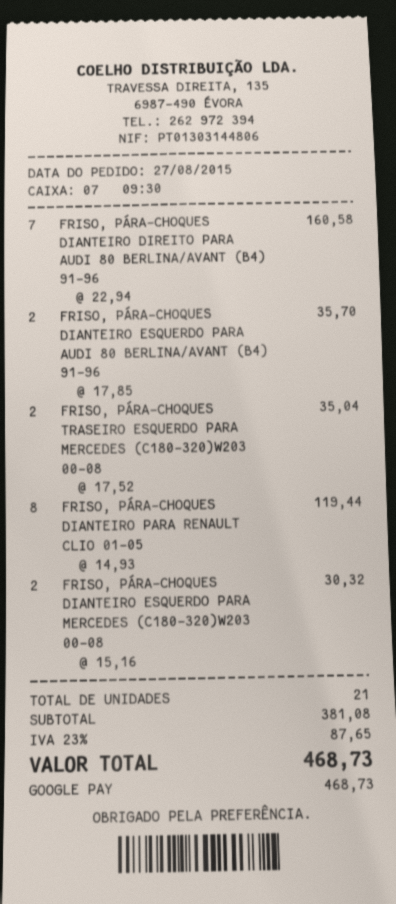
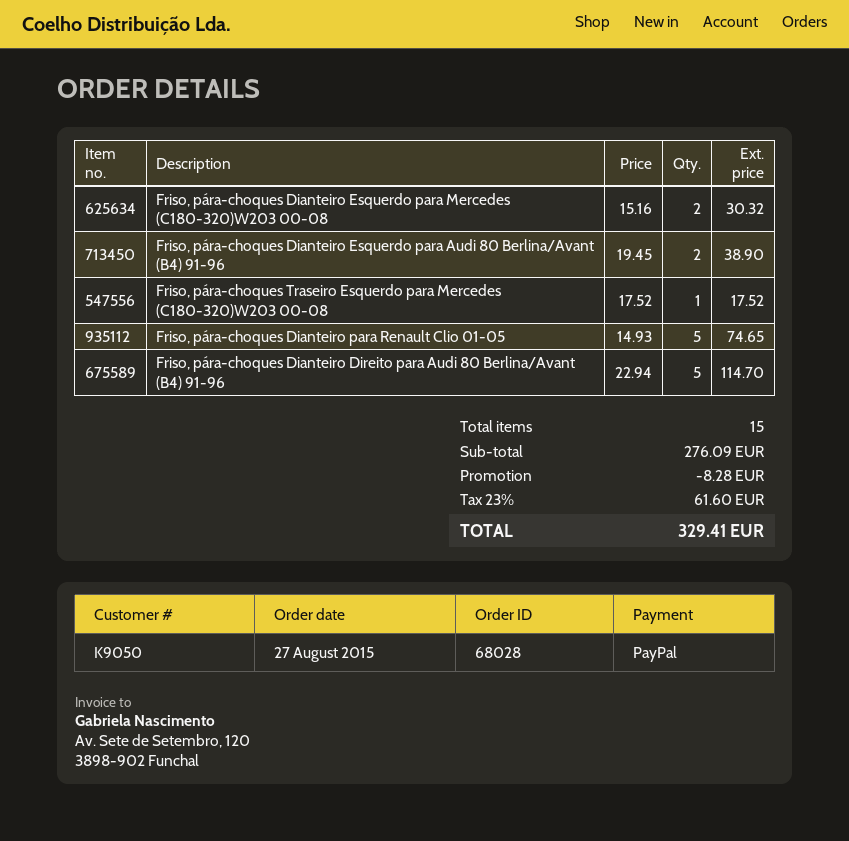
payment method: Google Pay -> PayPal
FRISO, PÁRA-CHOQUES DIANTEIRO DIREITO PARA AUDI 80 BERLINA/AVANT (B4) 91-96: 7 x 22.94 = 160.58 -> 5 x 22.94 = 114.70
FRISO, PÁRA-CHOQUES DIANTEIRO ESQUERDO PARA AUDI 80 BERLINA/AVANT (B4) 91-96: 2 x 17.85 = 35.70 -> 2 x 19.45 = 38.90
FRISO, PÁRA-CHOQUES TRASEIRO ESQUERDO PARA MERCEDES (C180-320)W203 00-08: 2 x 17.52 = 35.04 -> 1 x 17.52 = 17.52
FRISO, PÁRA-CHOQUES DIANTEIRO PARA RENAULT CLIO 01-05: 8 x 14.93 = 119.44 -> 5 x 14.93 = 74.65
total quantity: 21 -> 15
subtotal: 381.08 -> 276.09
discount: none -> 8.28
tax: 23% = 87.65 -> 23% = 61.60
total: 468.73 -> 329.41

